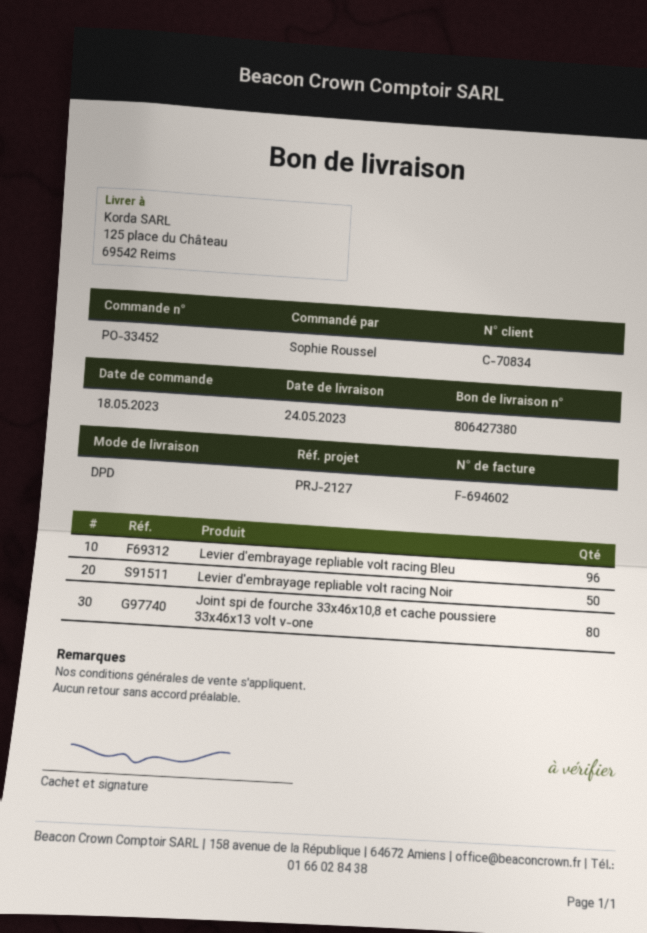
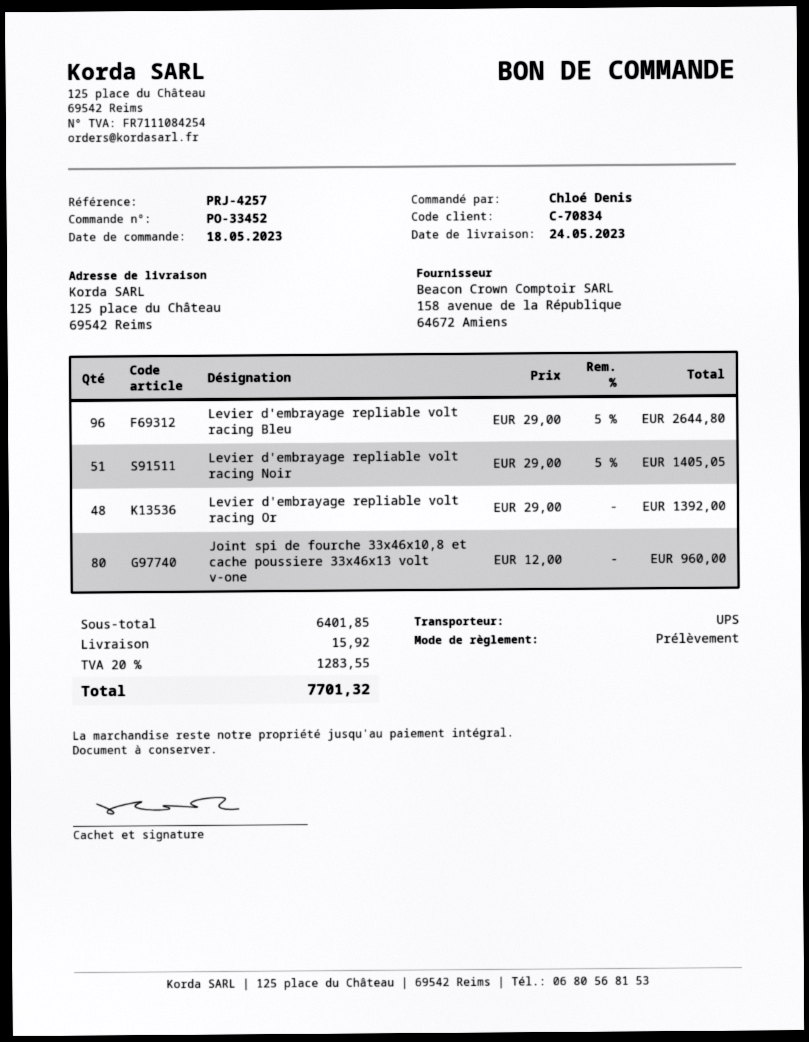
reference: PRJ-2127 -> PRJ-4257
ordered by: Sophie Roussel -> Chloé Denis
shipping method: DPD -> UPS
Levier d'embrayage repliable volt racing Noir: 50 -> 51
Levier d'embrayage repliable volt racing Or: none -> 48

